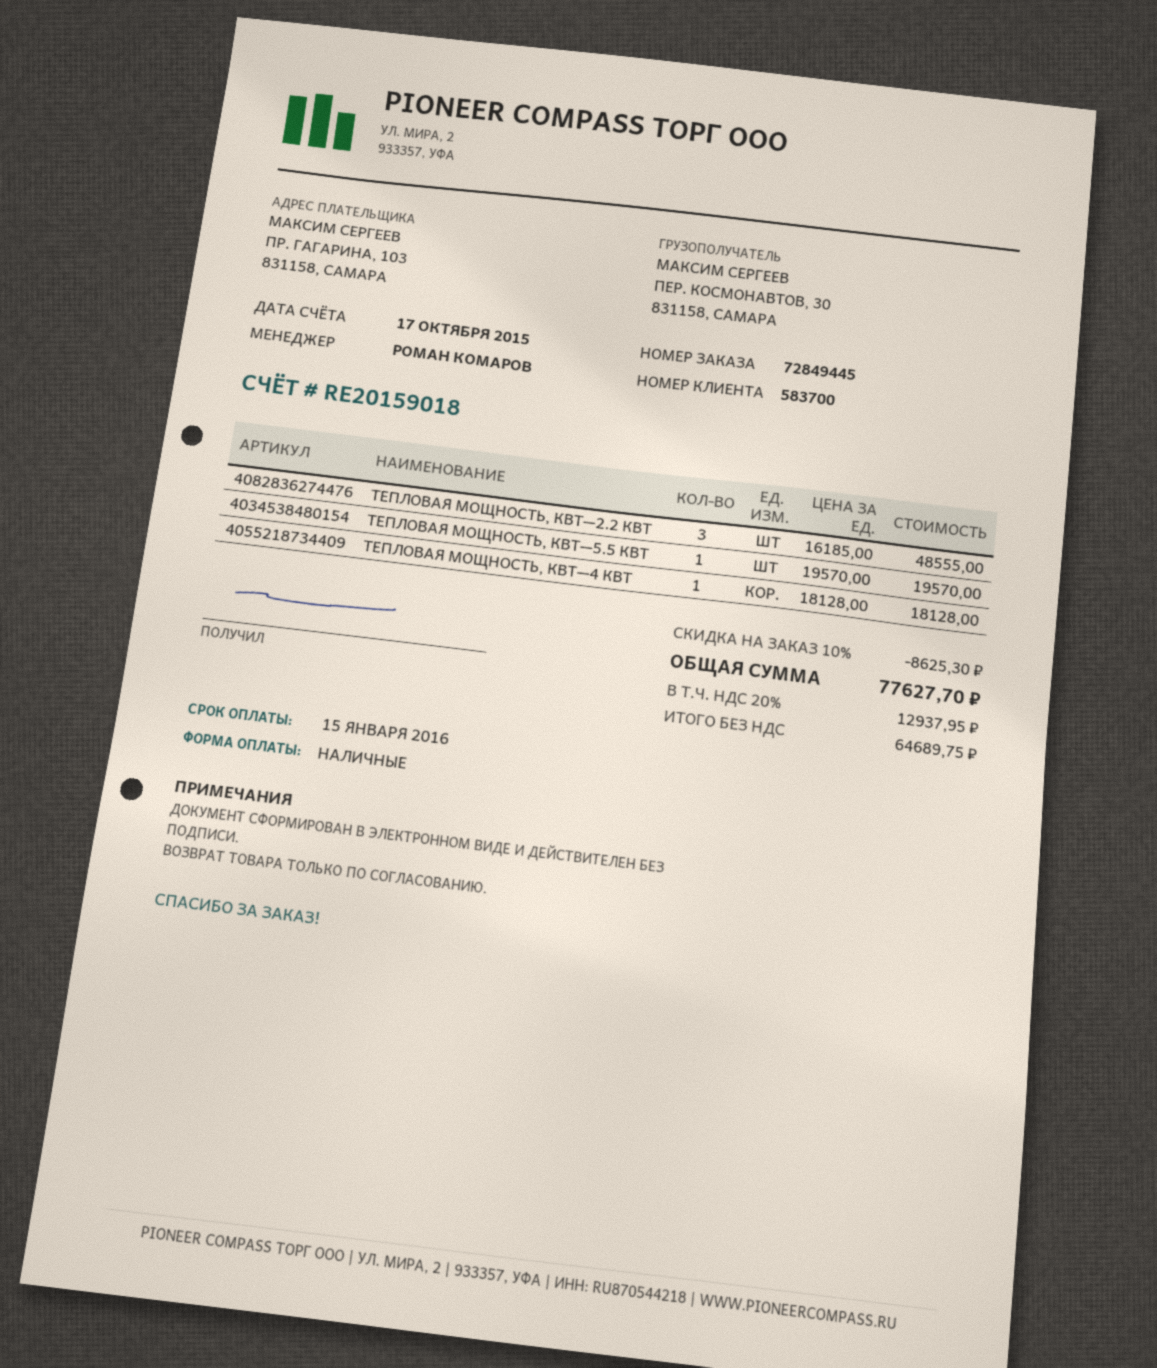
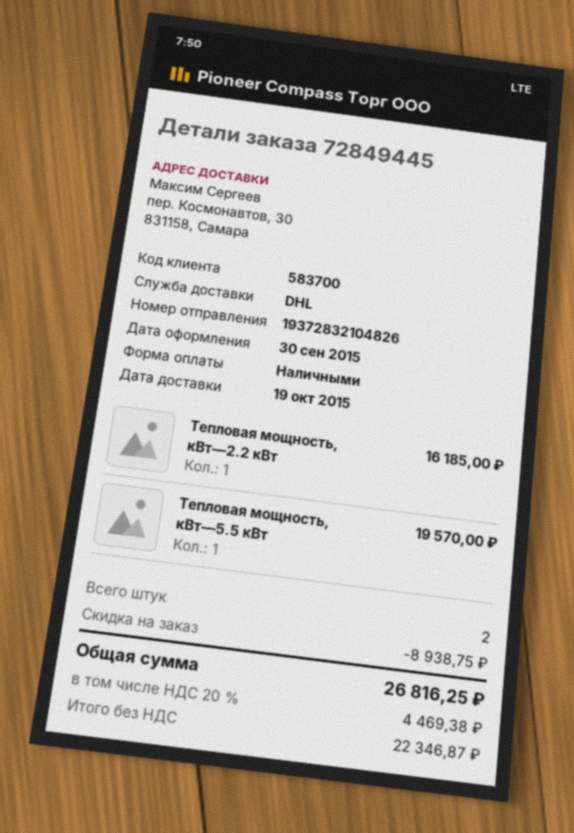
ТЕПЛОВАЯ МОЩНОСТЬ, КВТ—2.2 КВТ: 3 for 48555.00 -> 1 for 16185.00
ТЕПЛОВАЯ МОЩНОСТЬ, КВТ—4 КВТ: 1 for 18128.00 -> none
discount: 8625.30 -> 8938.75
net: 64689.75 -> 22346.87
tax: 20% = 12937.95 -> 20% = 4469.38
total: 77627.70 -> 26816.25

